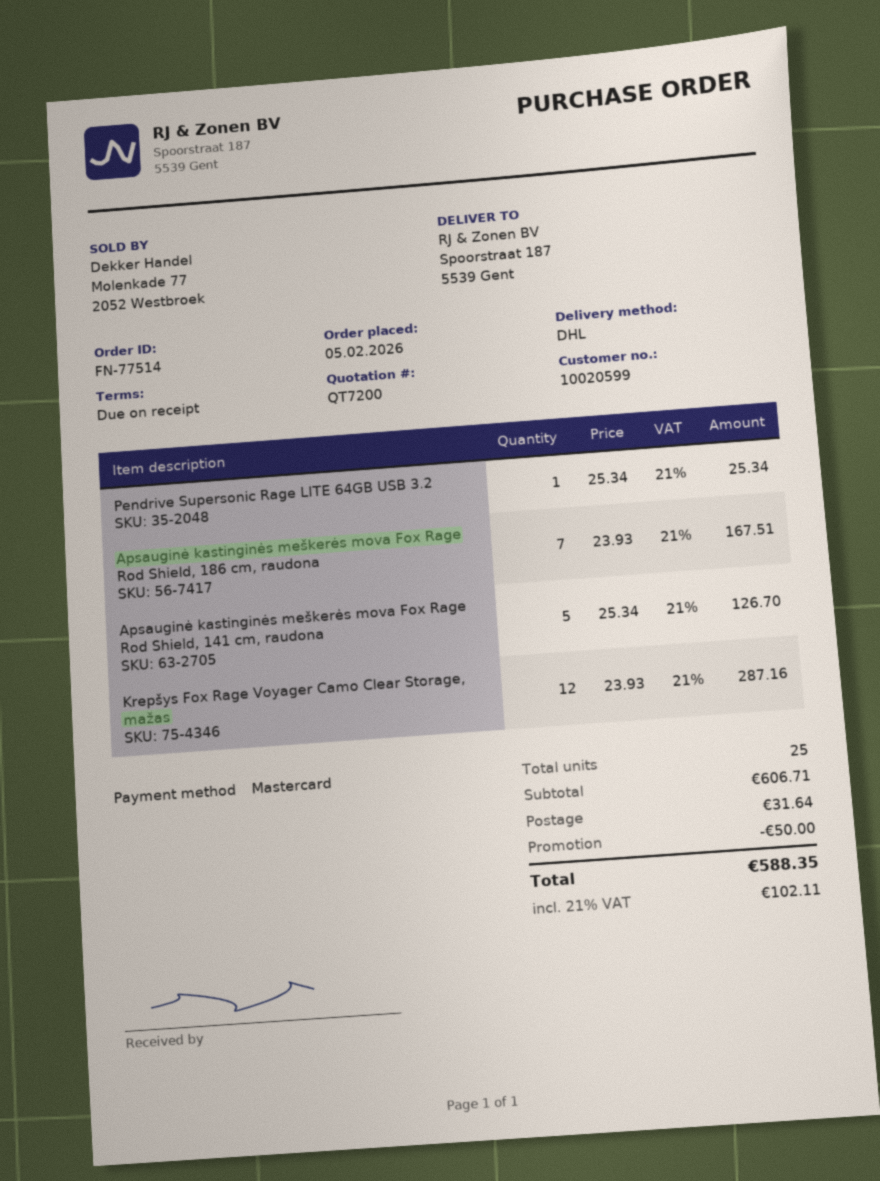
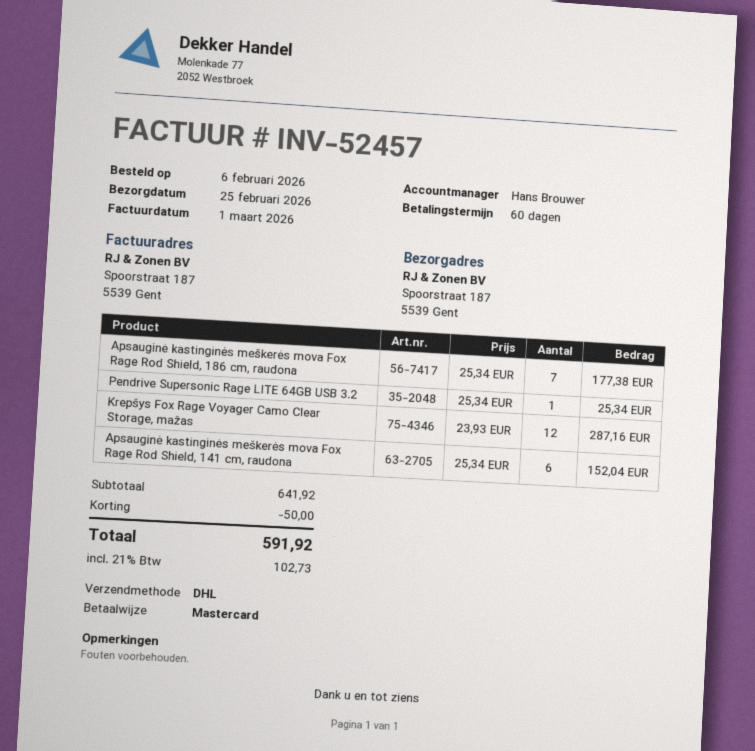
order date: 2026-02-05 -> 2026-02-06
payment terms: on receipt -> 60 days
Apsauginė kastinginės meškerės mova Fox Rage Rod Shield, 186 cm, raudona: 7 x 23.93 = 167.51 -> 7 x 25.34 = 177.38
Apsauginė kastinginės meškerės mova Fox Rage Rod Shield, 141 cm, raudona: 5 x 25.34 = 126.70 -> 6 x 25.34 = 152.04
subtotal: 606.71 -> 641.92
shipping: 31.64 -> none
tax: 21% = 102.11 -> 21% = 102.73
total: 588.35 -> 591.92

